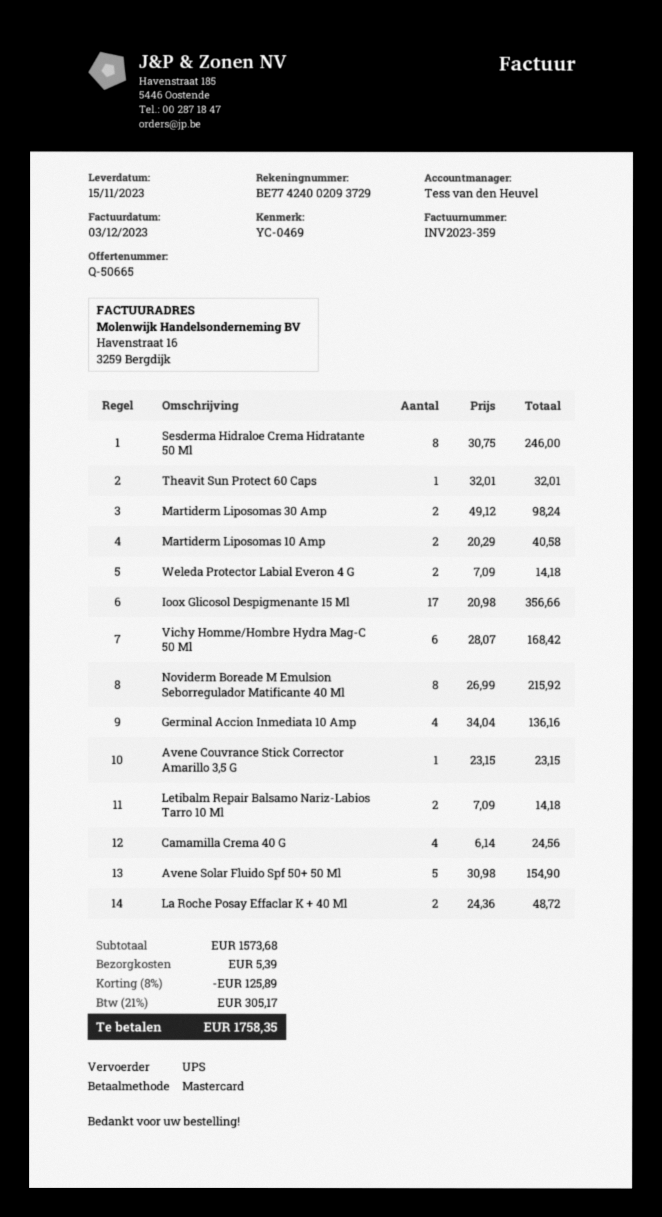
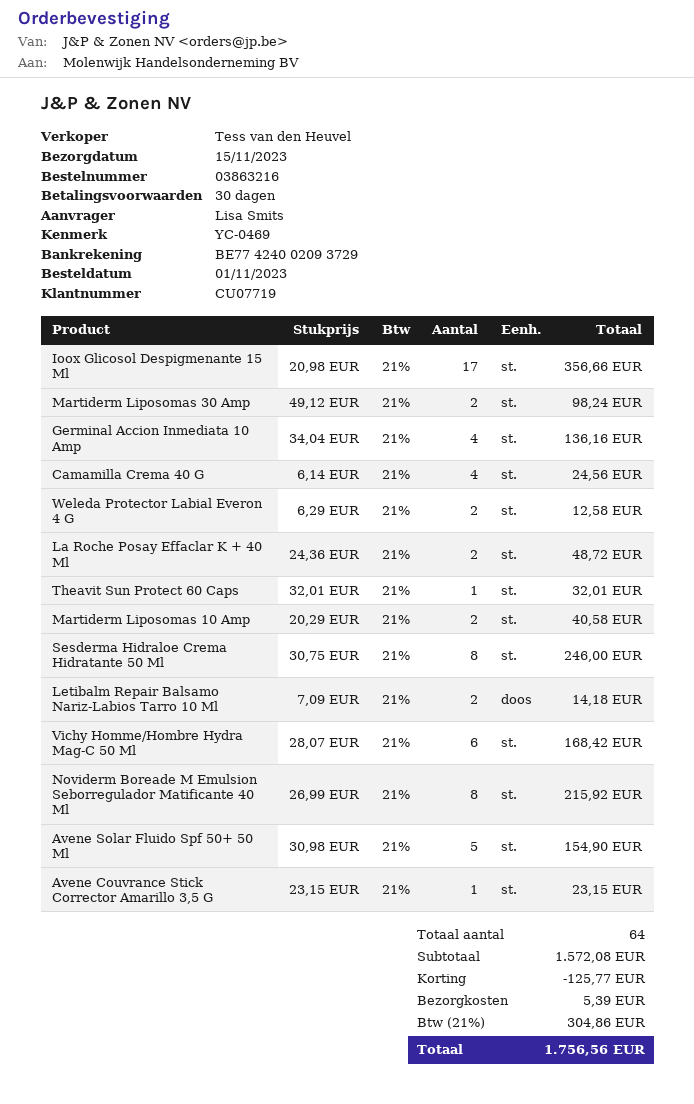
Weleda Protector Labial Everon 4 G: 2 x 7.09 = 14.18 -> 2 x 6.29 = 12.58
subtotal: 1573.68 -> 1572.08
discount: 125.89 -> 125.77
tax: 21% = 305.17 -> 21% = 304.86
total: 1758.35 -> 1756.56

